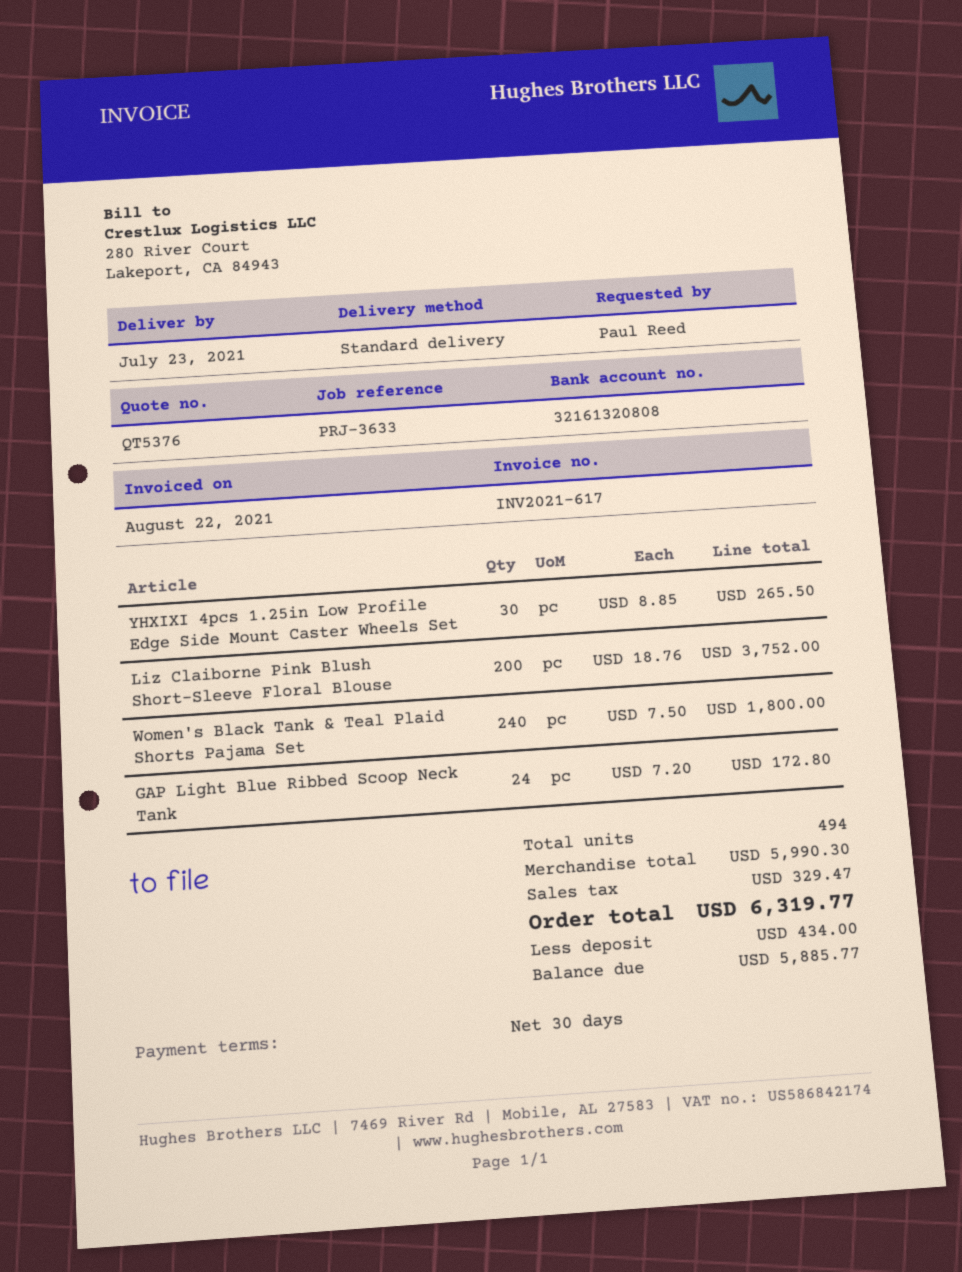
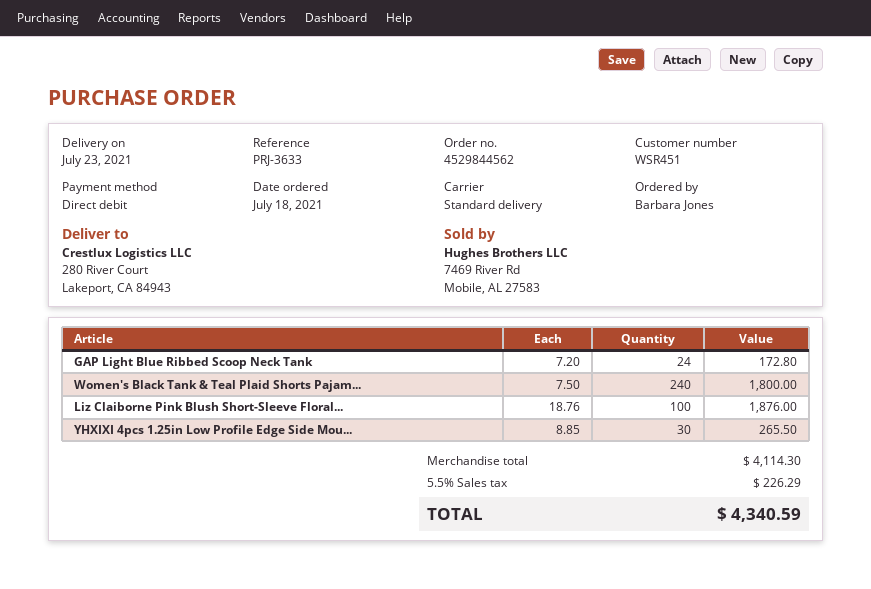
ordered by: Paul Reed -> Barbara Jones
Liz Claiborne Pink Blush Short-Sleeve Floral Blouse: 200 x 18.76 = 3752.00 -> 100 x 18.76 = 1876.00
subtotal: 5990.30 -> 4114.30
tax: 329.47 -> 226.29
total: 6319.77 -> 4340.59

